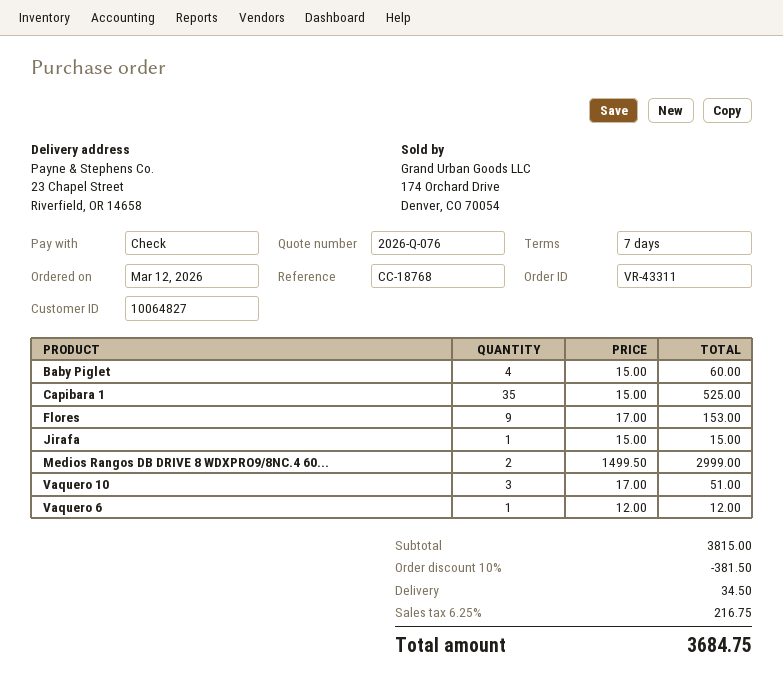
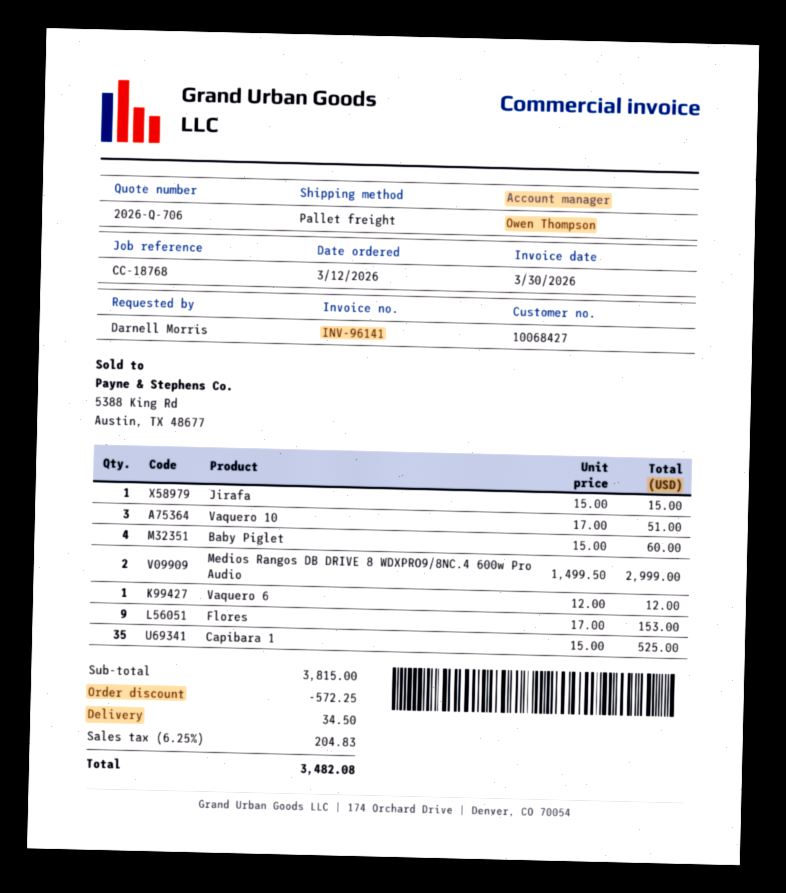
quote number: 2026-Q-076 -> 2026-Q-706
customer number: 10064827 -> 10068427
discount: 381.50 -> 572.25
tax: 6.25% = 216.75 -> 6.25% = 204.83
total: 3684.75 -> 3482.08

